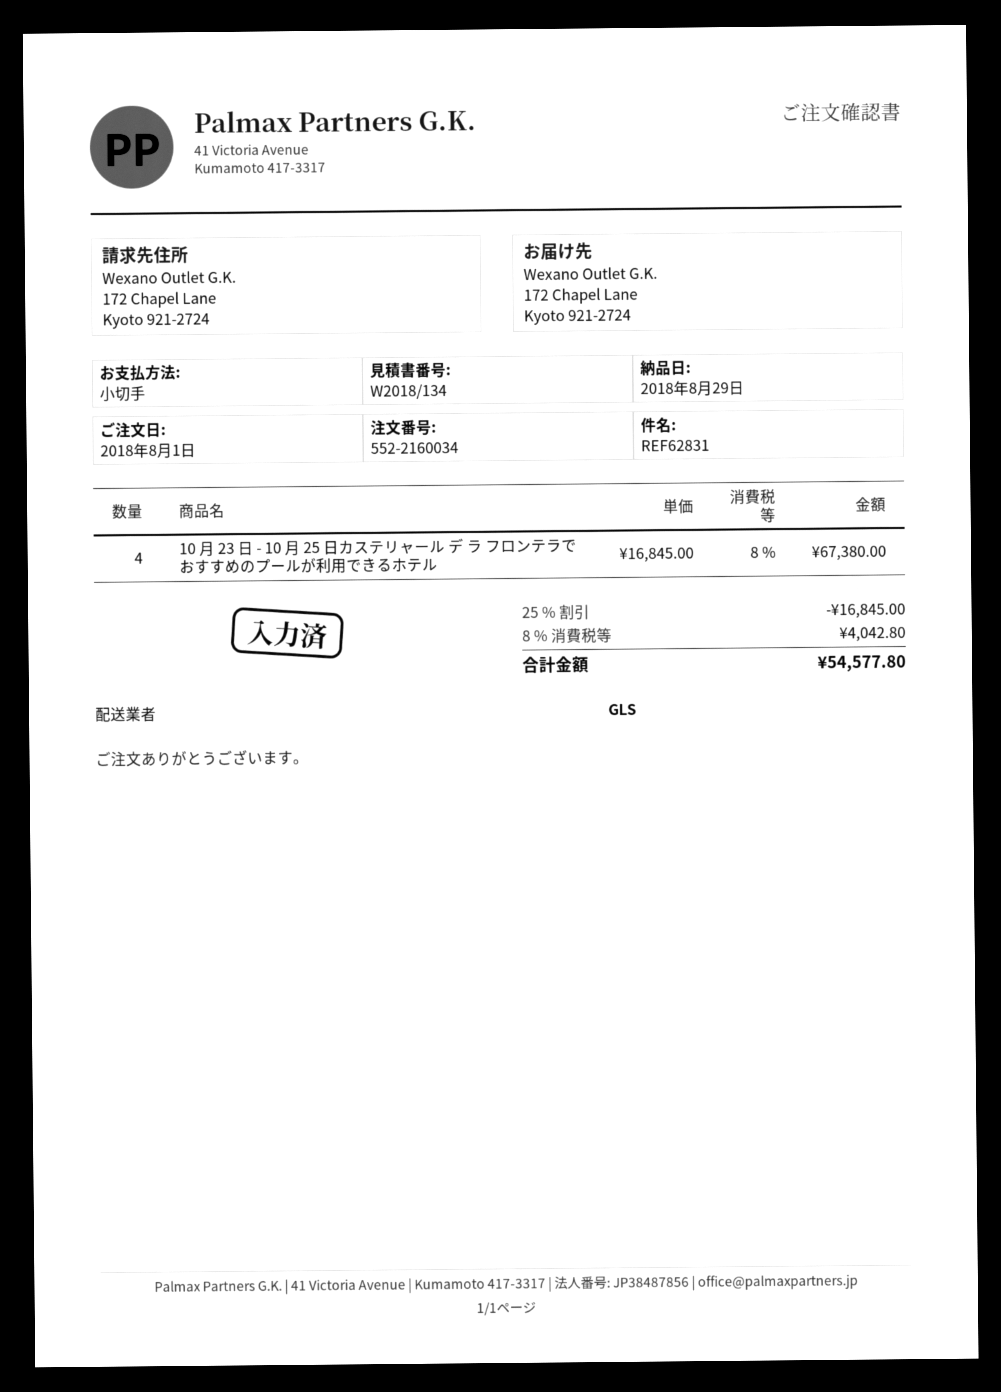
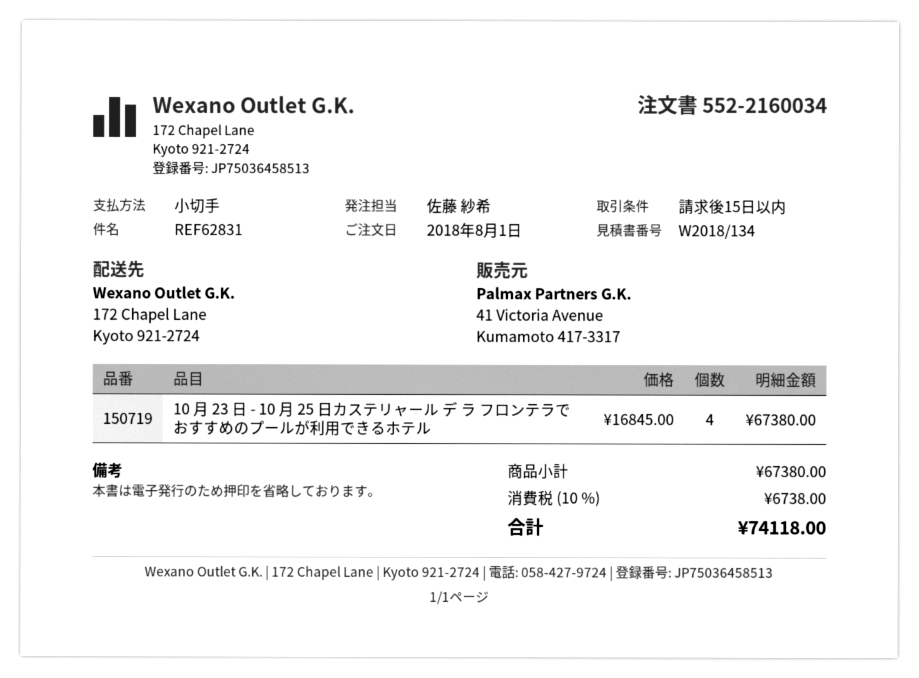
discount: 25% = 16845.00 -> none
tax: 8% = 4042.80 -> 10% = 6738.00
total: 54577.80 -> 74118.00

